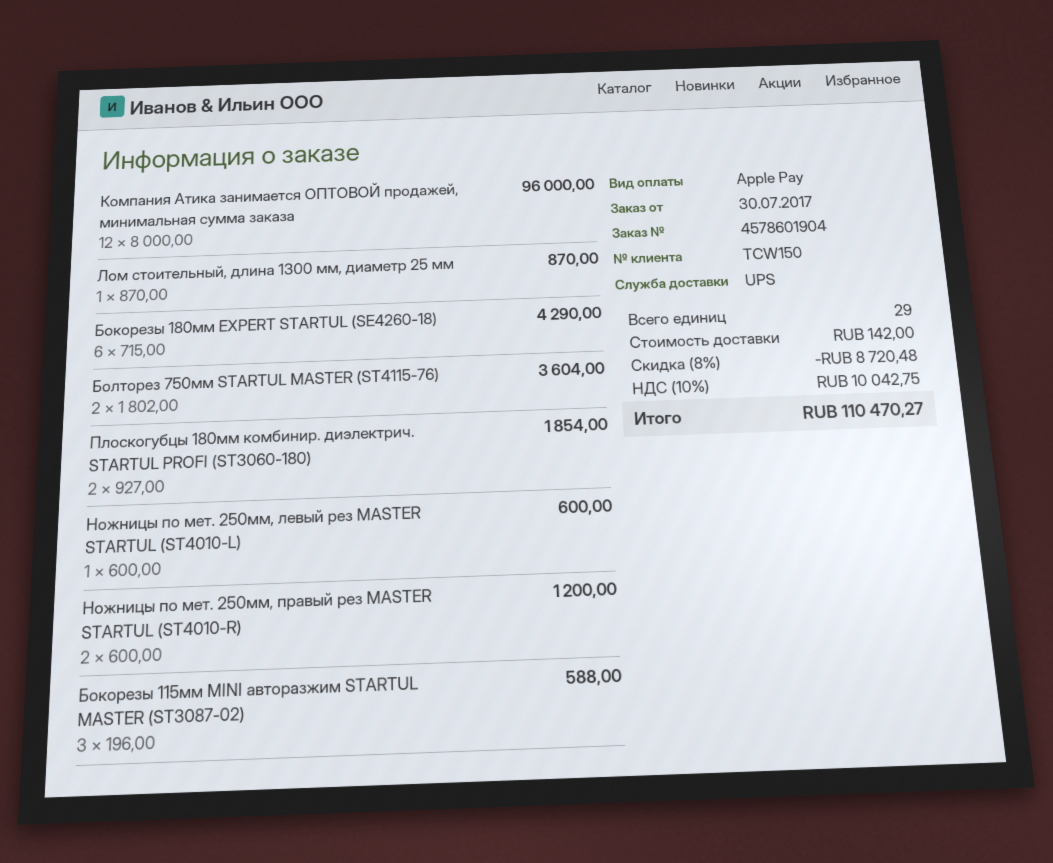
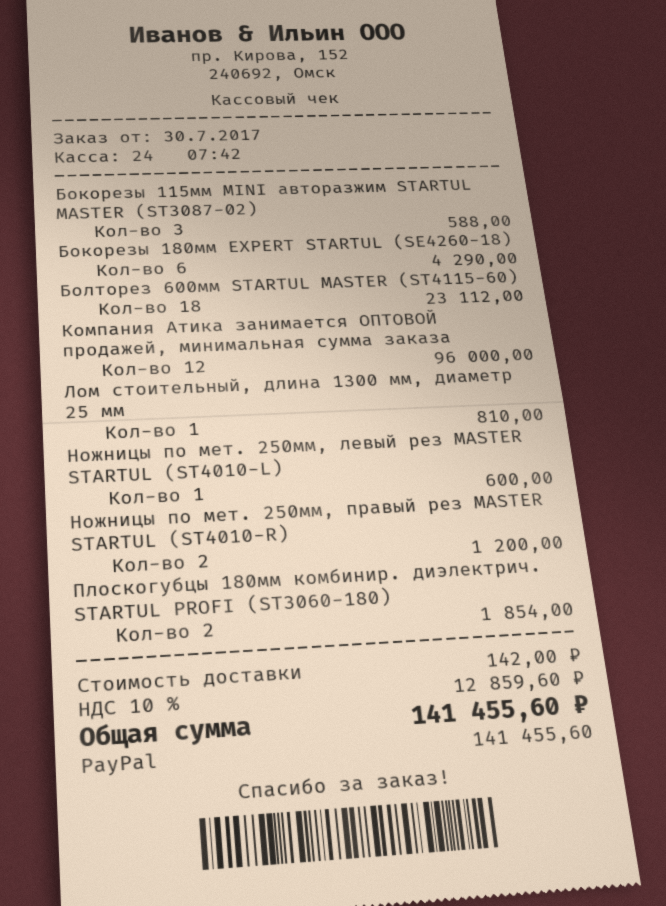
payment method: Apple Pay -> PayPal
Лом стоительный, длина 1300 мм, диаметр 25 мм: 1 for 870.00 -> 1 for 810.00
Болторез 750мм STARTUL MASTER (ST4115-76): 2 for 3604.00 -> none
Болторез 600мм STARTUL MASTER (ST4115-60): none -> 18 for 23112.00
discount: 8% = 8720.48 -> none
tax: 10% = 10042.75 -> 10% = 12859.60
total: 110470.27 -> 141455.60

